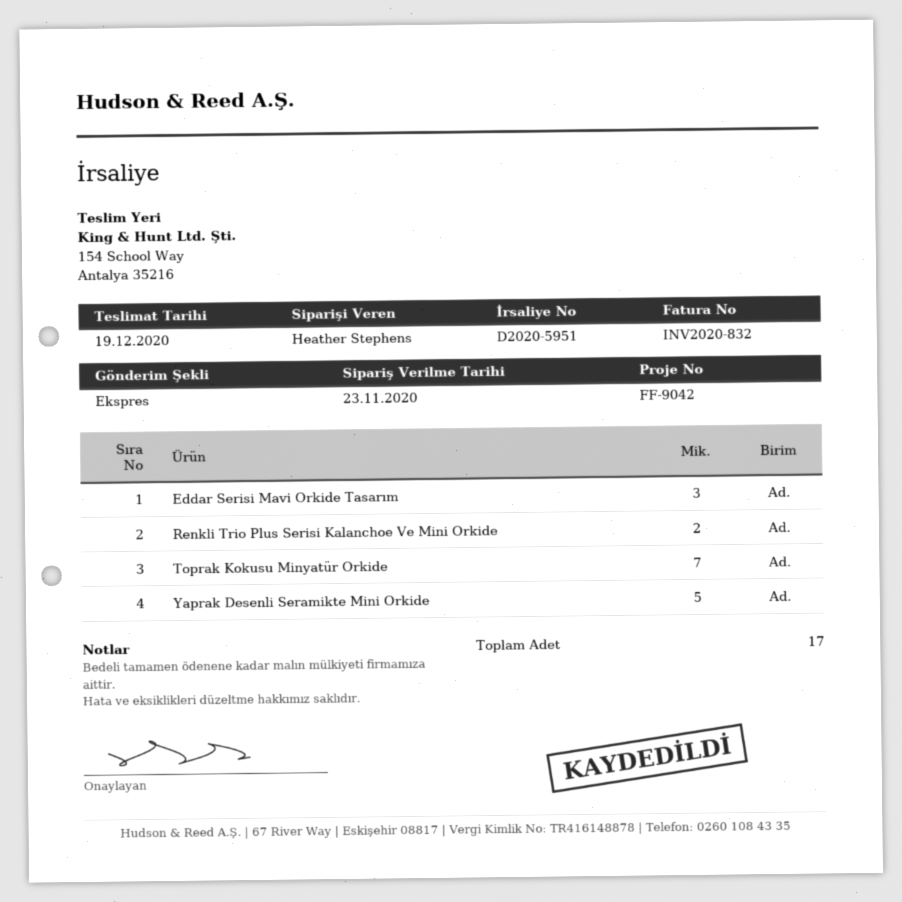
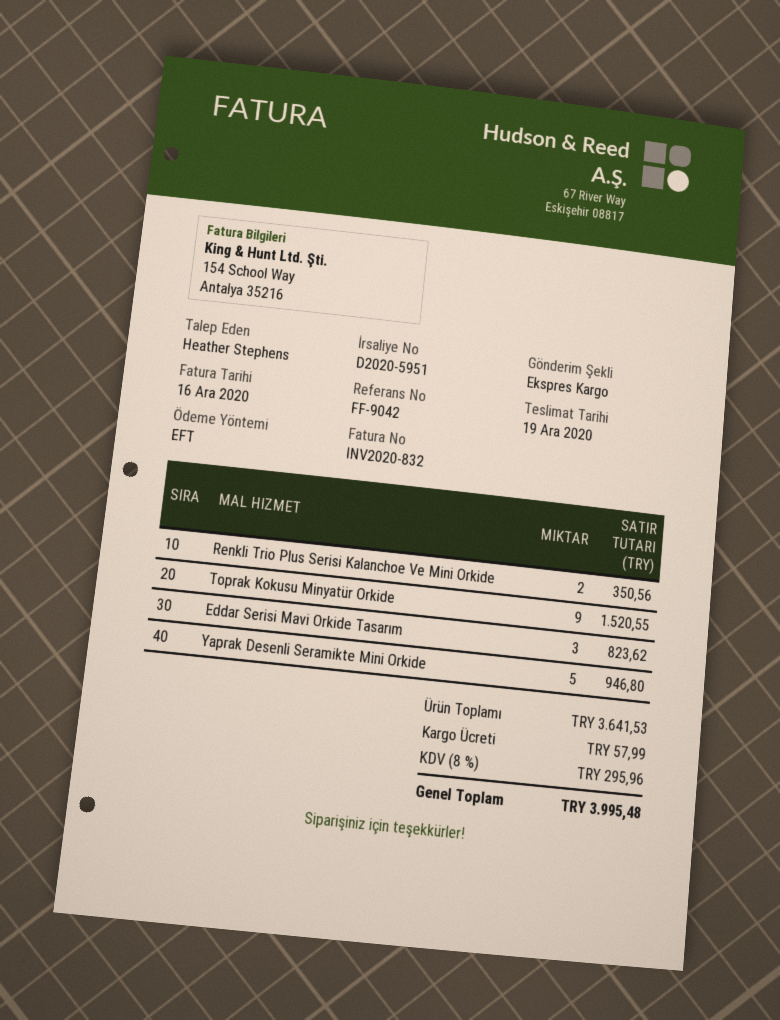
Toprak Kokusu Minyatür Orkide: 7 -> 9

